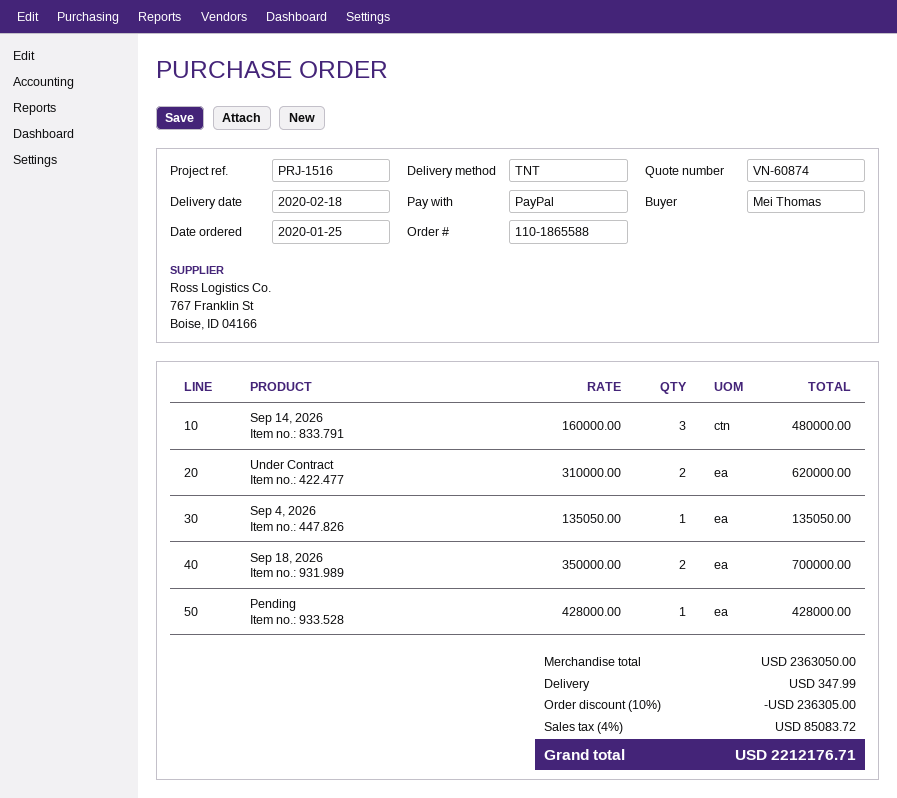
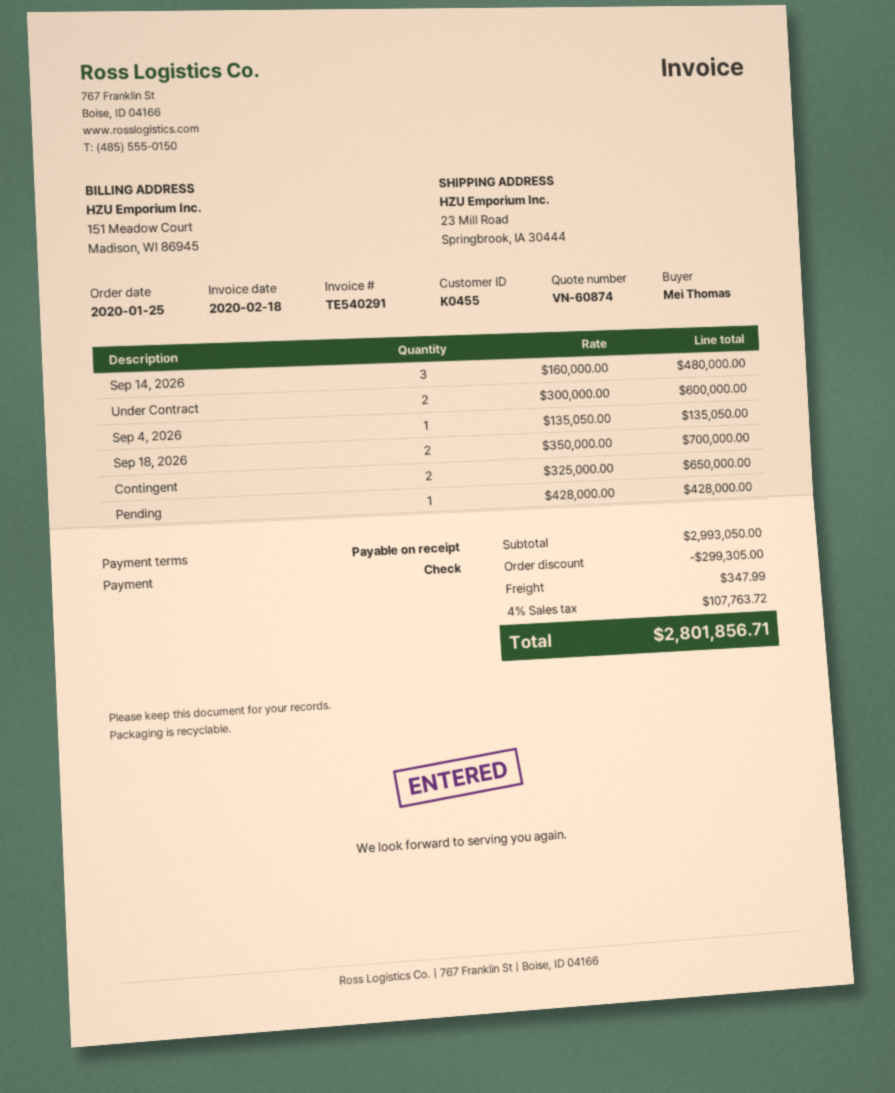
payment method: PayPal -> cheque
Under Contract: 2 x 310000.00 = 620000.00 -> 2 x 300000.00 = 600000.00
Contingent: none -> 2 x 325000.00 = 650000.00
subtotal: 2363050.00 -> 2993050.00
discount: 236305.00 -> 299305.00
tax: 4% = 85083.72 -> 4% = 107763.72
total: 2212176.71 -> 2801856.71

